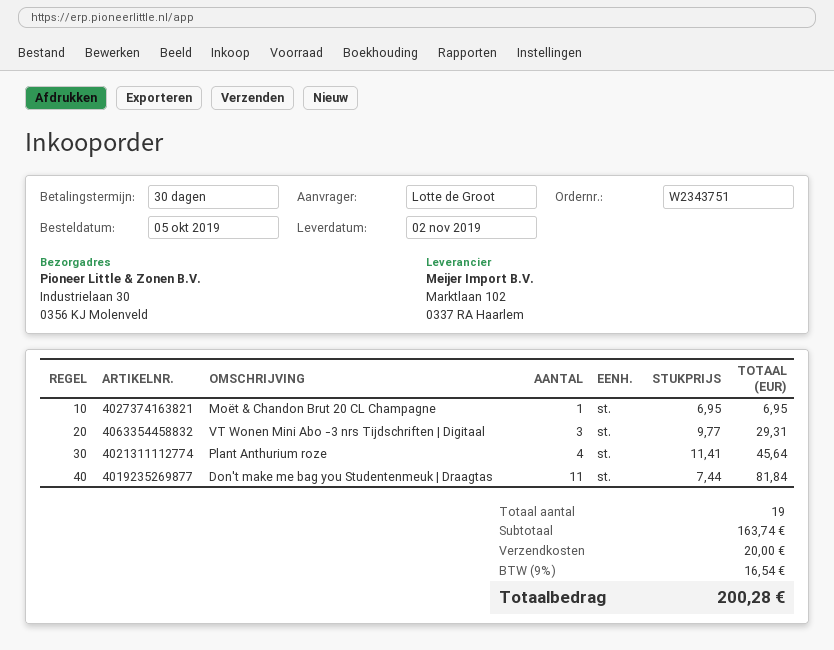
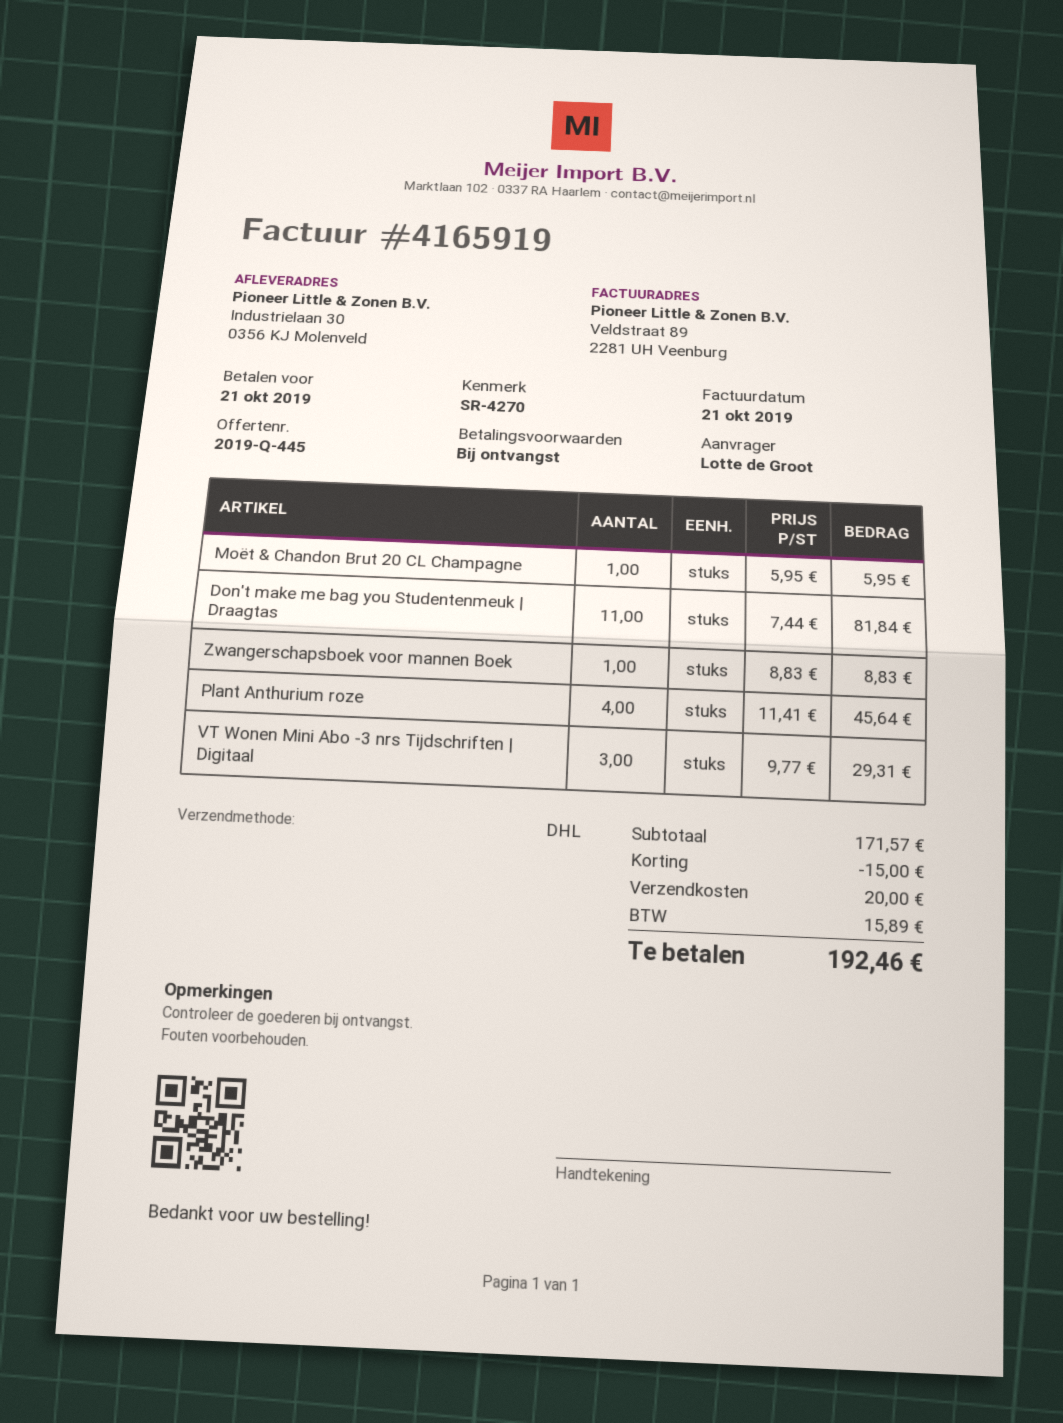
payment terms: 30 days -> on receipt
Moët & Chandon Brut 20 CL Champagne: 1 x 6.95 = 6.95 -> 1 x 5.95 = 5.95
Zwangerschapsboek voor mannen Boek: none -> 1 x 8.83 = 8.83
subtotal: 163.74 -> 171.57
discount: none -> 15.00
tax: 16.54 -> 15.89
total: 200.28 -> 192.46

